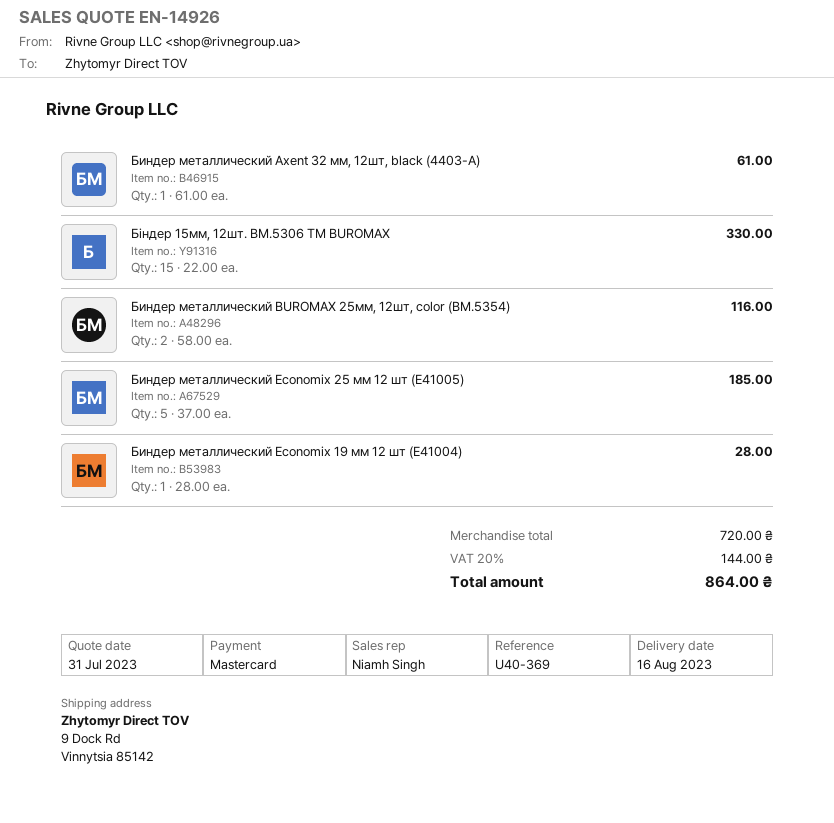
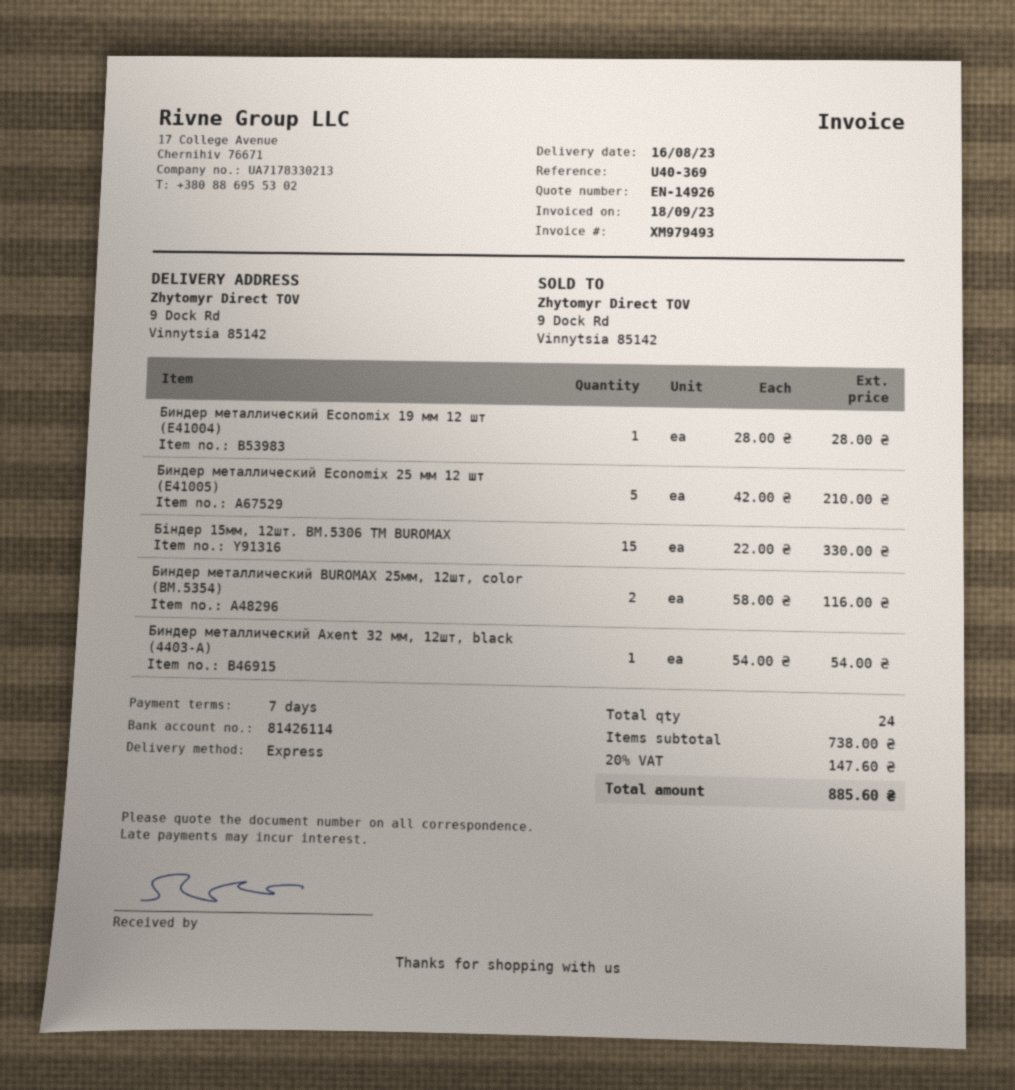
Биндер металлический Axent 32 мм, 12шт, black (4403-A): 1 x 61.00 = 61.00 -> 1 x 54.00 = 54.00
Биндер металлический Economix 25 мм 12 шт (E41005): 5 x 37.00 = 185.00 -> 5 x 42.00 = 210.00
subtotal: 720.00 -> 738.00
tax: 20% = 144.00 -> 20% = 147.60
total: 864.00 -> 885.60

